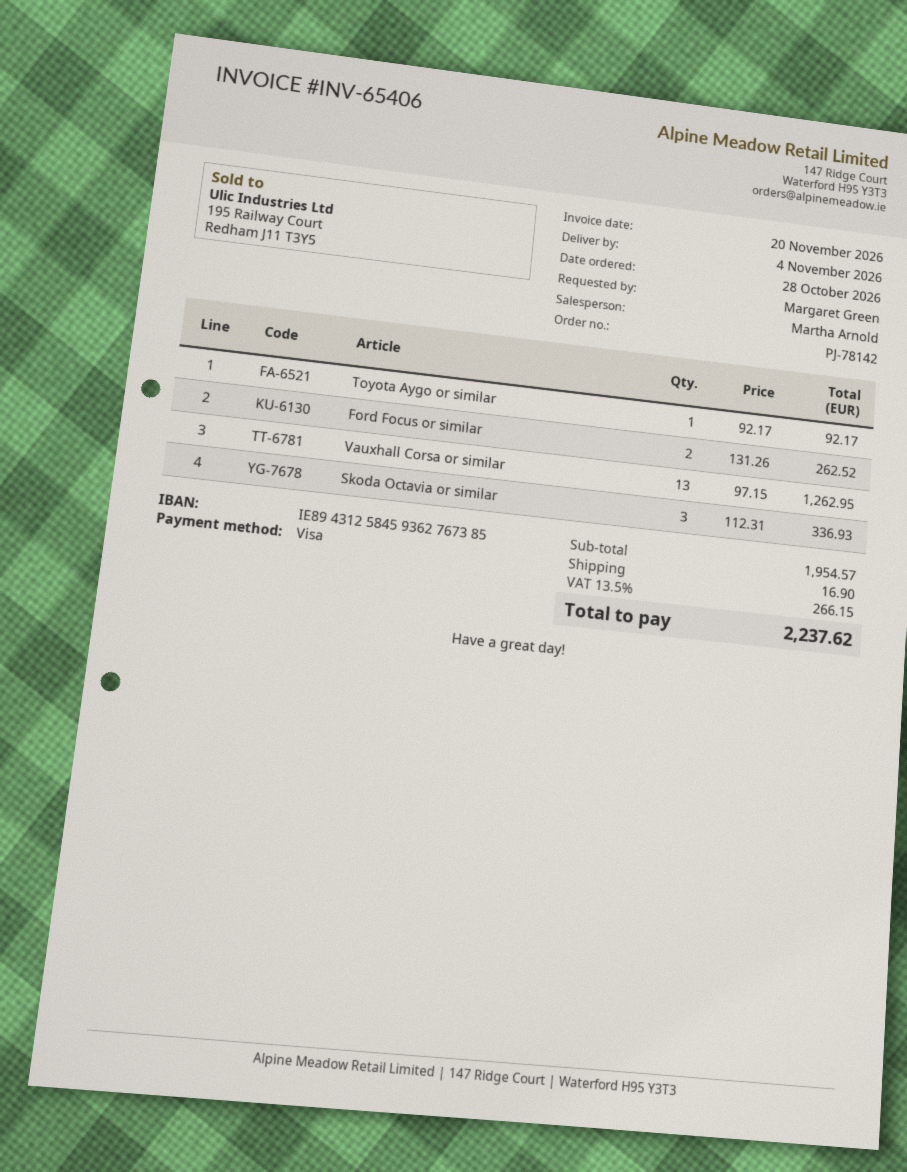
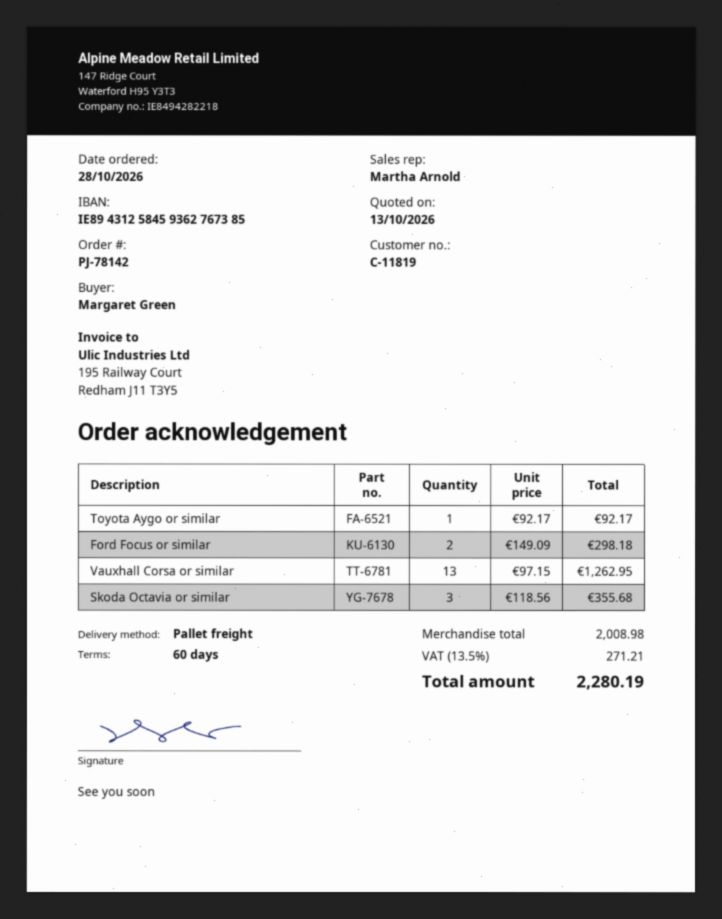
Ford Focus or similar: 2 x 131.26 = 262.52 -> 2 x 149.09 = 298.18
Skoda Octavia or similar: 3 x 112.31 = 336.93 -> 3 x 118.56 = 355.68
subtotal: 1954.57 -> 2008.98
shipping: 16.90 -> none
tax: 13.5% = 266.15 -> 13.5% = 271.21
total: 2237.62 -> 2280.19

